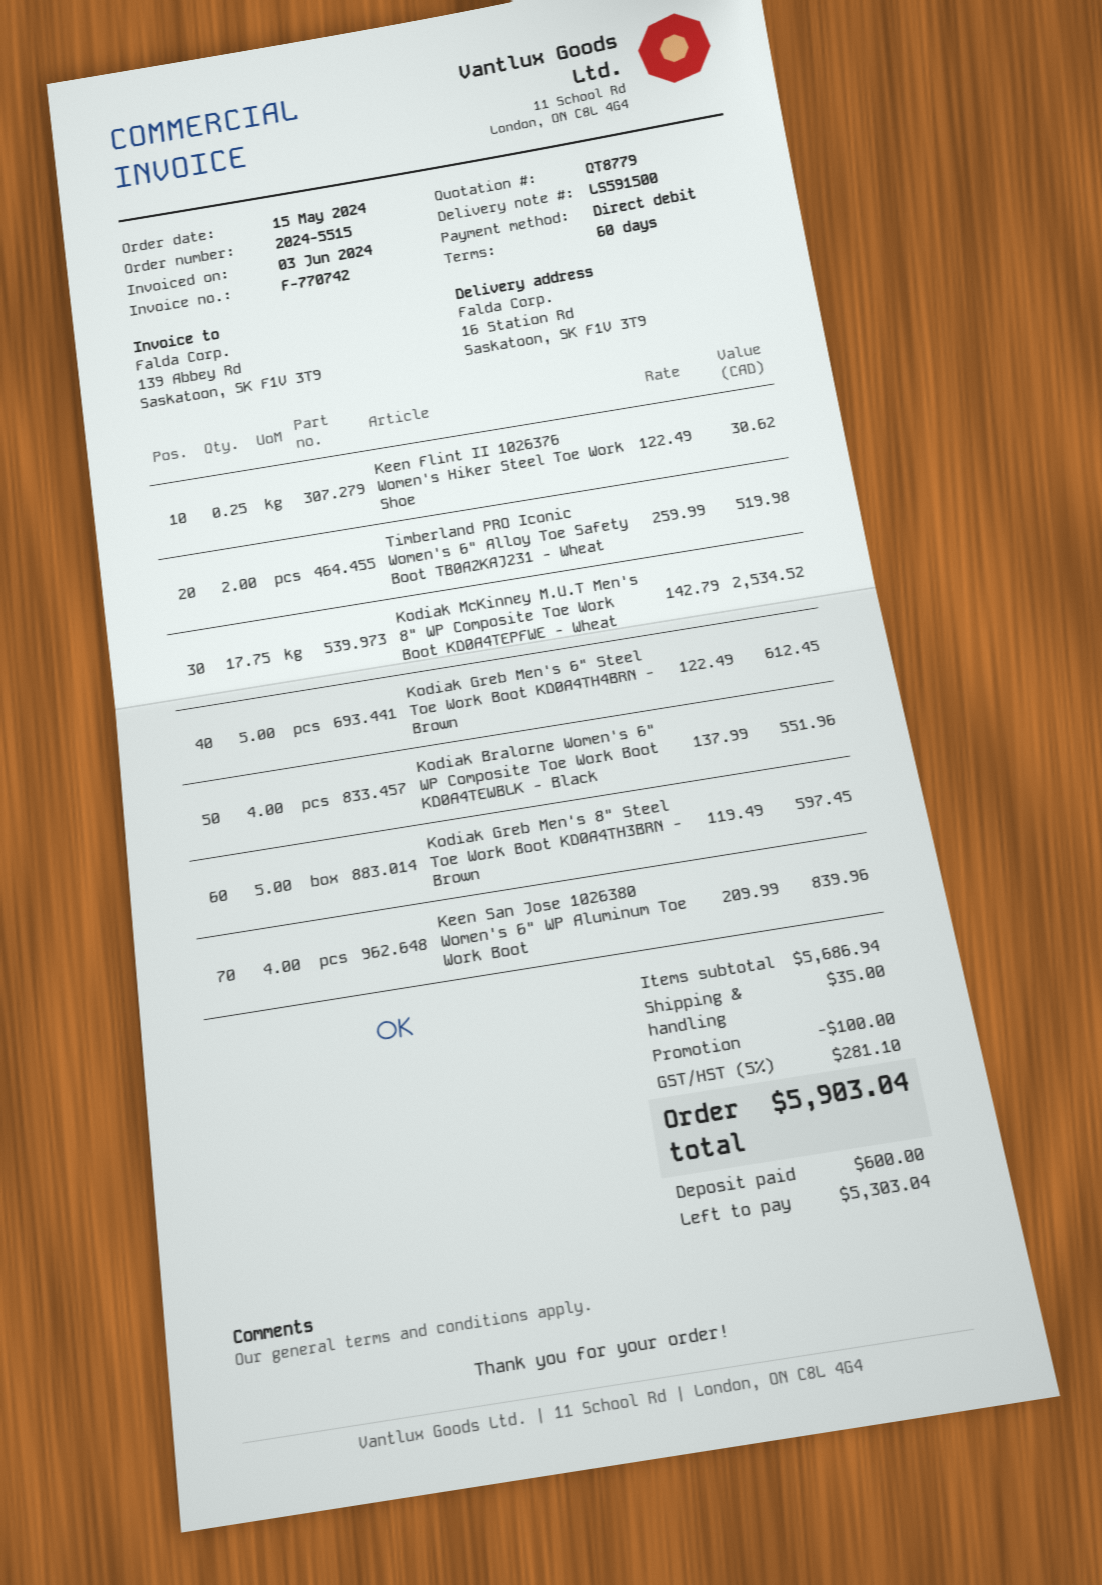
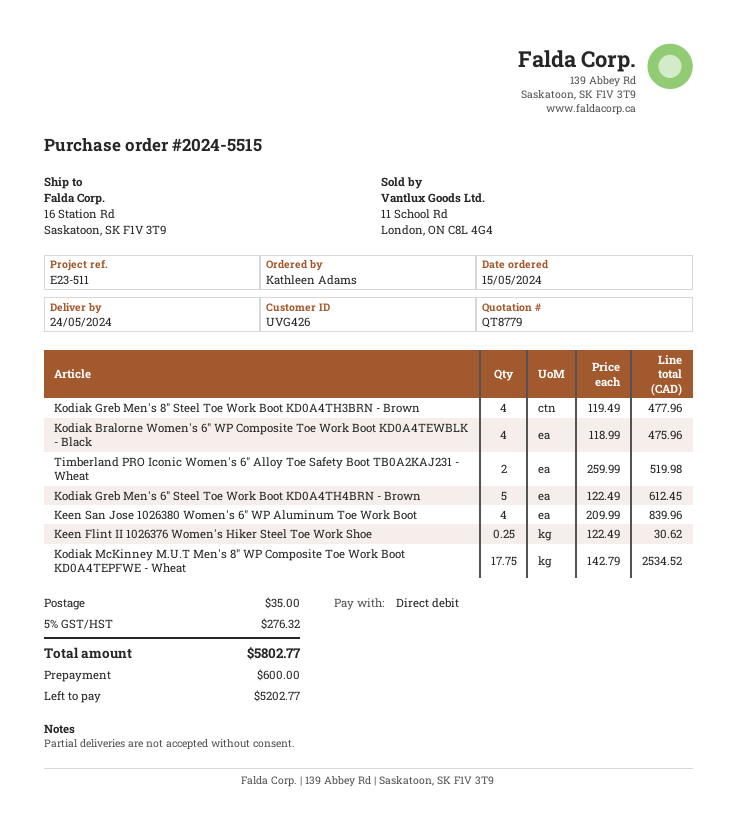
Kodiak Bralorne Women's 6" WP Composite Toe Work Boot KD0A4TEWBLK - Black: 4 x 137.99 = 551.96 -> 4 x 118.99 = 475.96
Kodiak Greb Men's 8" Steel Toe Work Boot KD0A4TH3BRN - Brown: 5 x 119.49 = 597.45 -> 4 x 119.49 = 477.96
discount: 100.00 -> none
tax: 5% = 281.10 -> 5% = 276.32
total: 5903.04 -> 5802.77
balance: 5303.04 -> 5202.77

